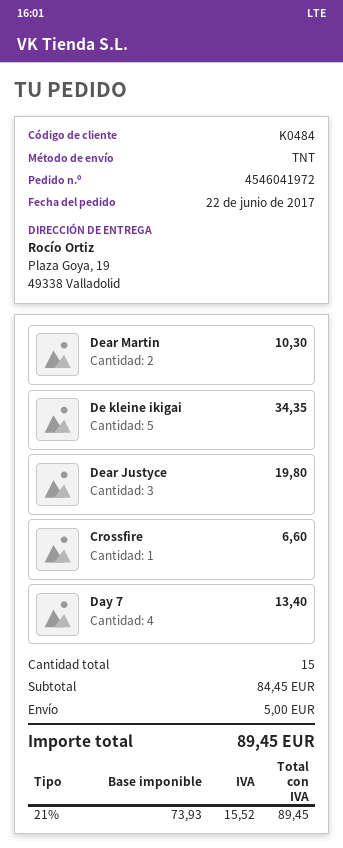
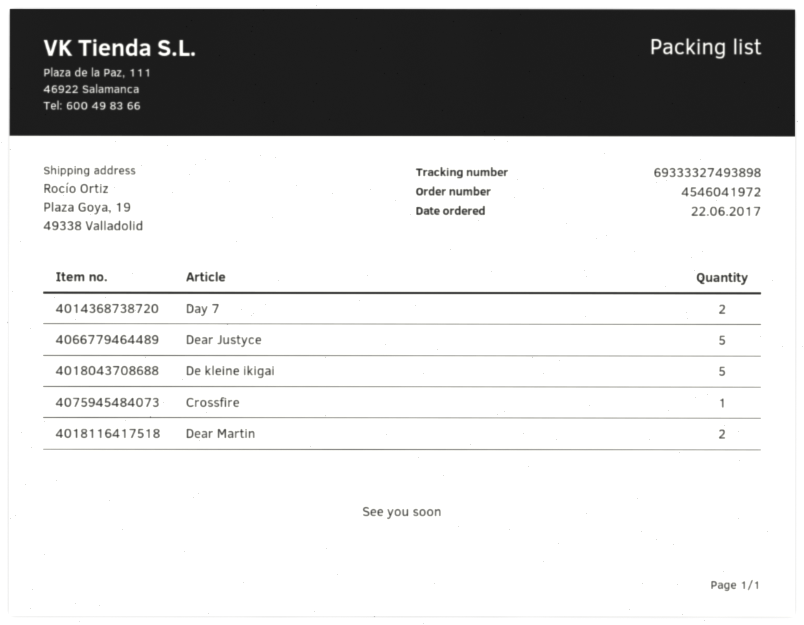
Dear Justyce: 3 -> 5
Day 7: 4 -> 2

